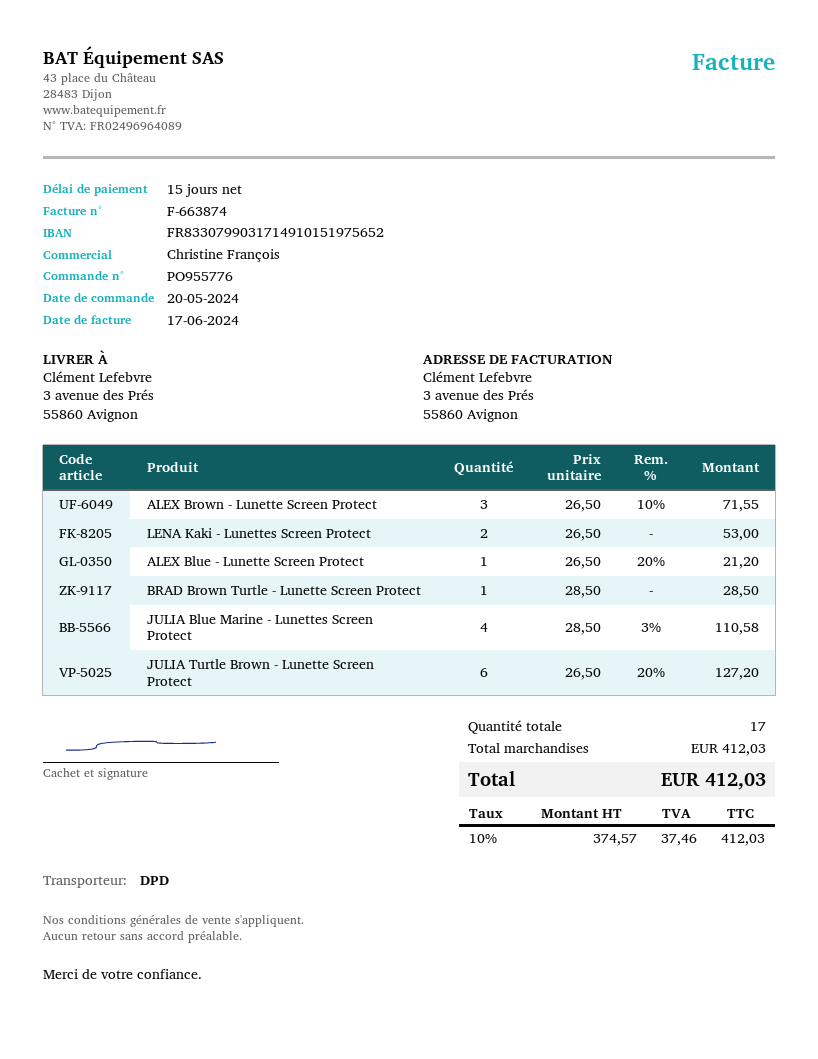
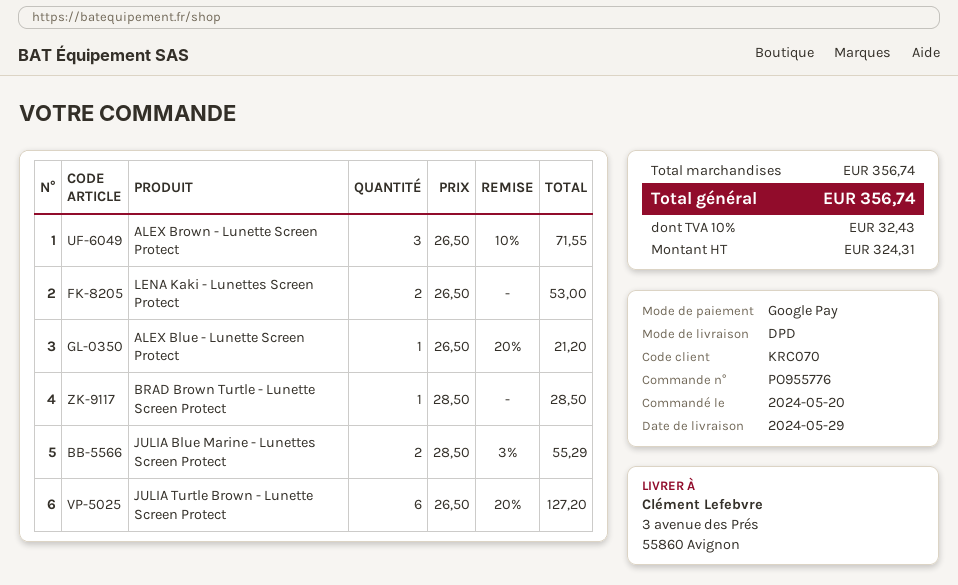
JULIA Blue Marine - Lunettes Screen Protect: 4 x 28.50 - 3% = 110.58 -> 2 x 28.50 - 3% = 55.29
subtotal: 412.03 -> 356.74
net: 374.57 -> 324.31
tax: 10% = 37.46 -> 10% = 32.43
total: 412.03 -> 356.74

